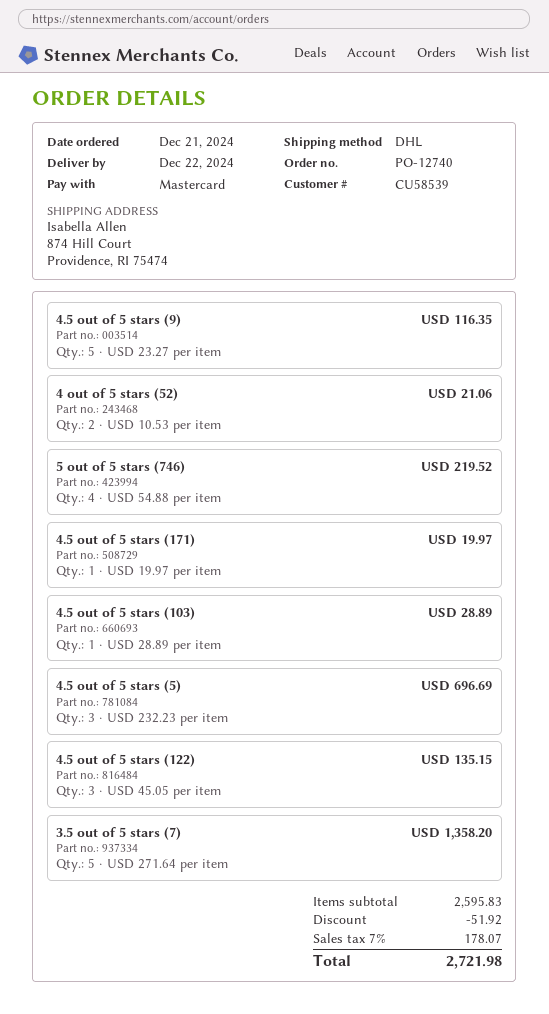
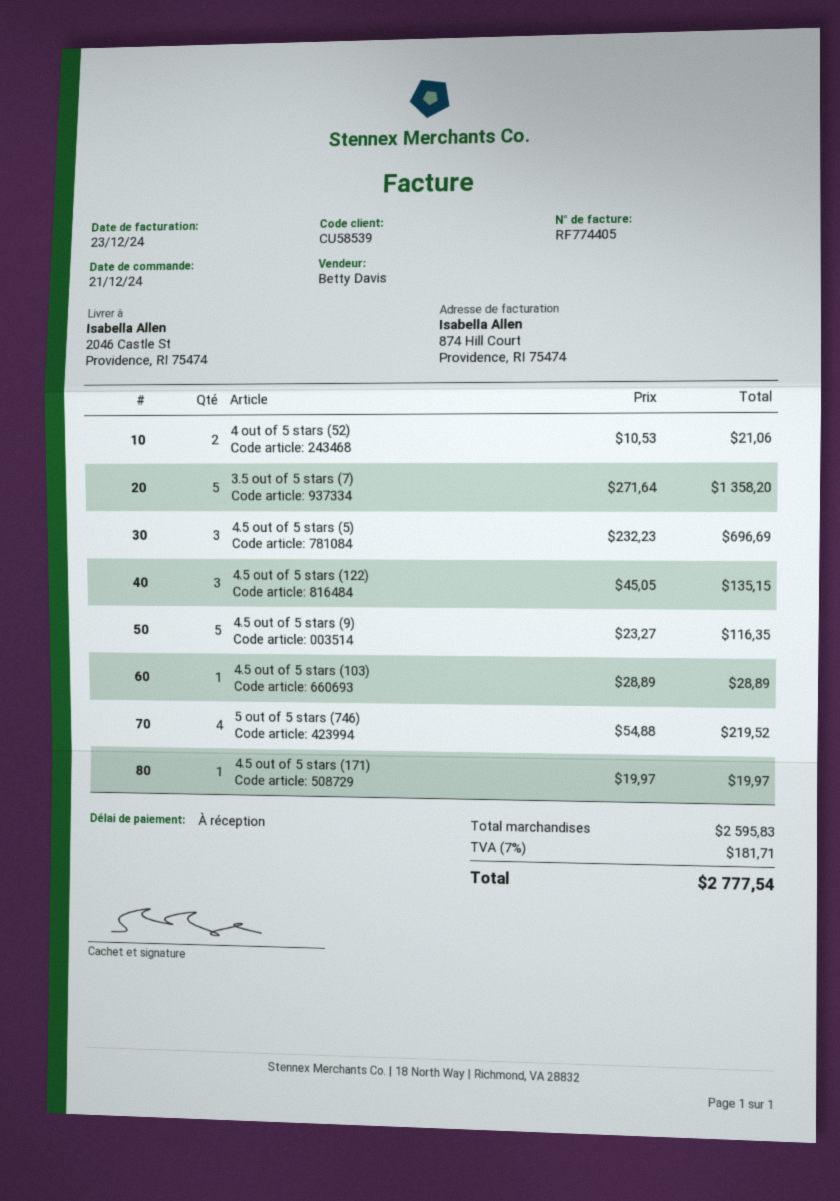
ship to: 874 Hill Court, Providence, RI 75474 -> 2046 Castle St, Providence, RI 75474
discount: 51.92 -> none
tax: 7% = 178.07 -> 7% = 181.71
total: 2721.98 -> 2777.54

